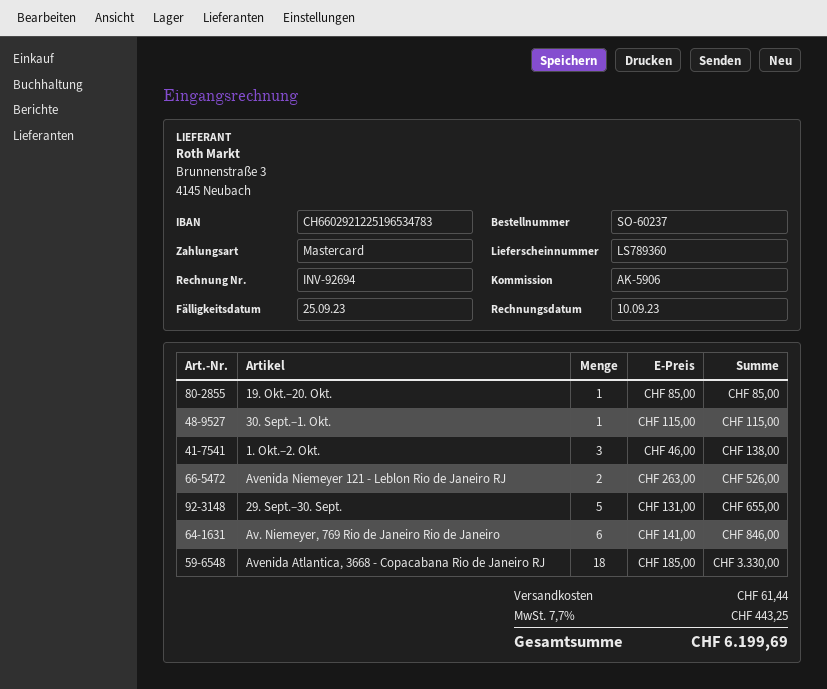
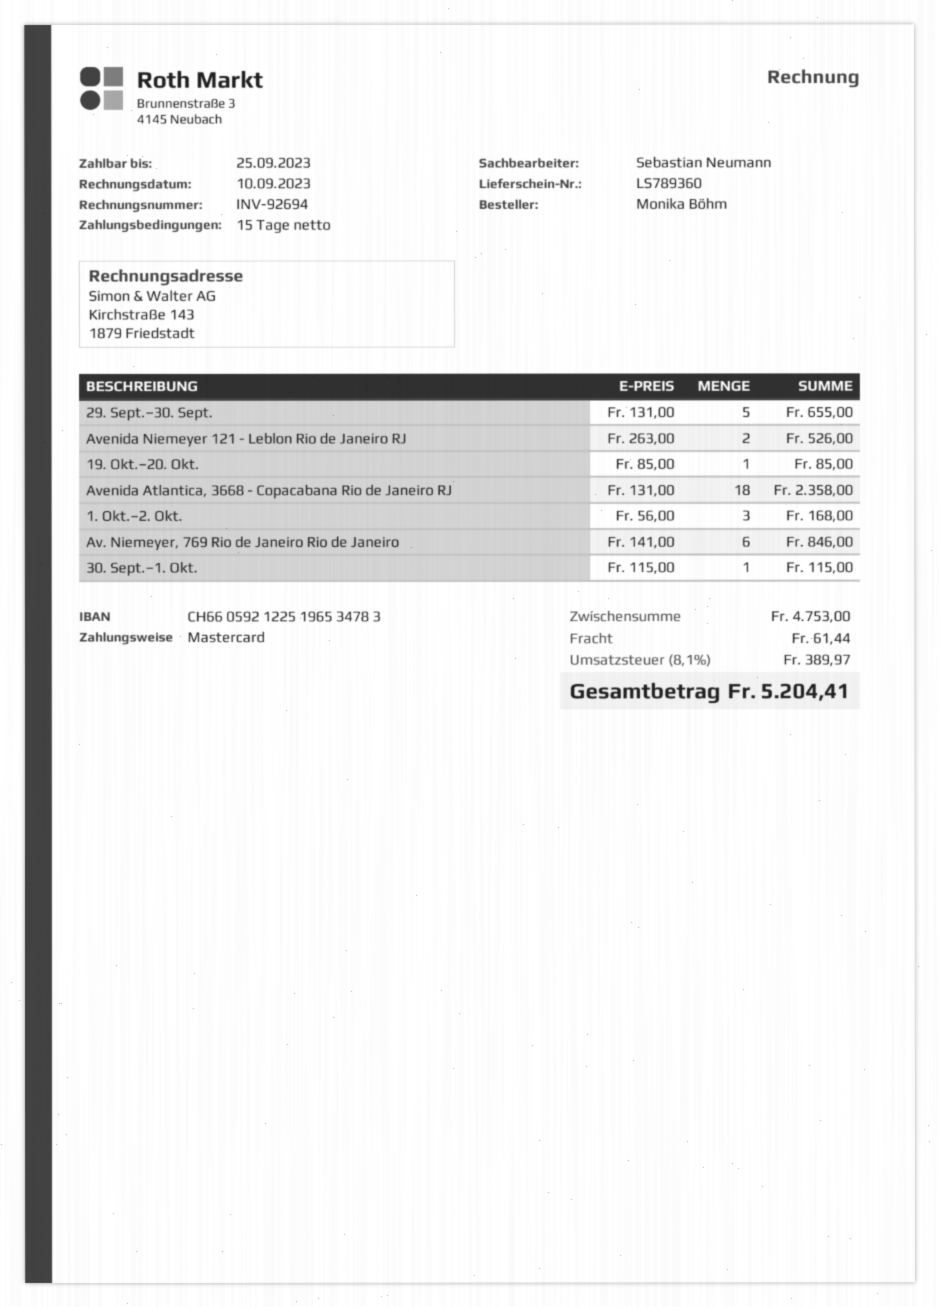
bank account: CH6602921225196534783 -> CH6605921225196534783
1. Okt.–2. Okt.: 3 x 46.00 = 138.00 -> 3 x 56.00 = 168.00
Avenida Atlantica, 3668 - Copacabana Rio de Janeiro RJ: 18 x 185.00 = 3330.00 -> 18 x 131.00 = 2358.00
tax: 7.7% = 443.25 -> 8.1% = 389.97
total: 6199.69 -> 5204.41

